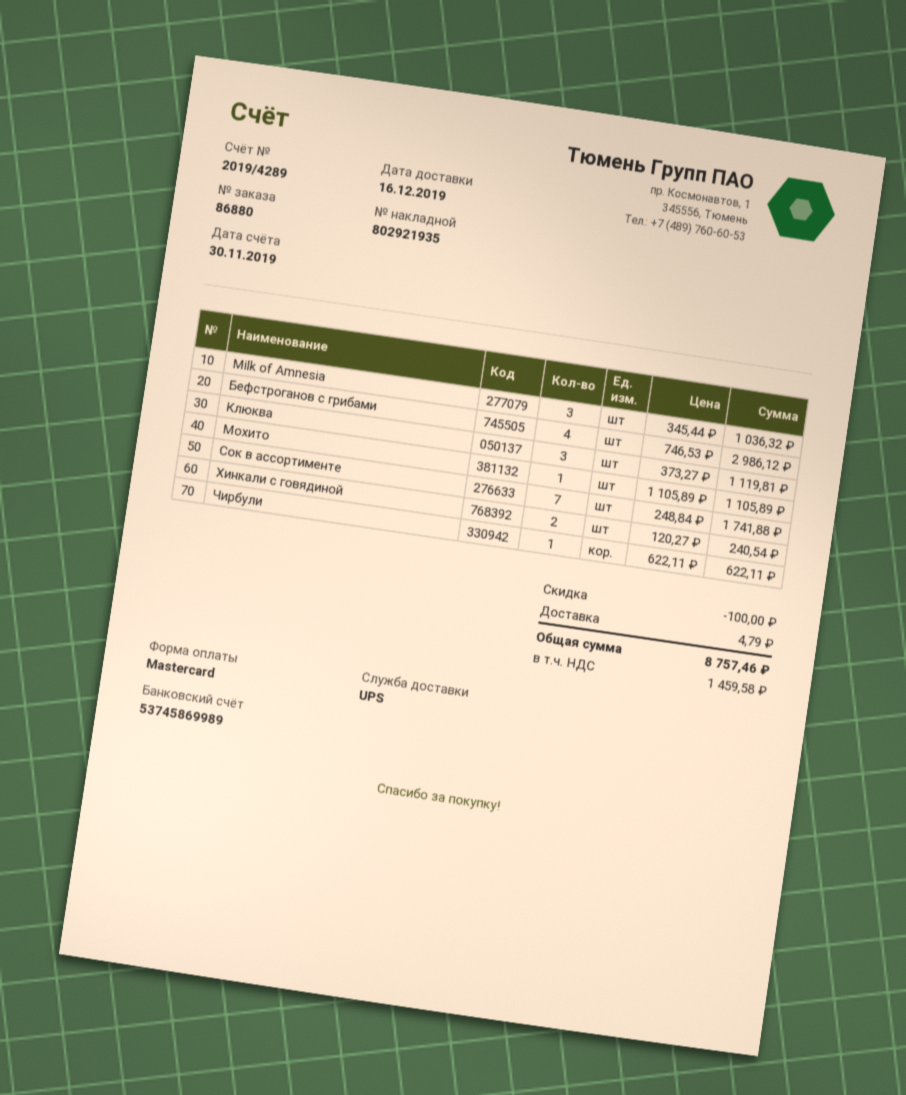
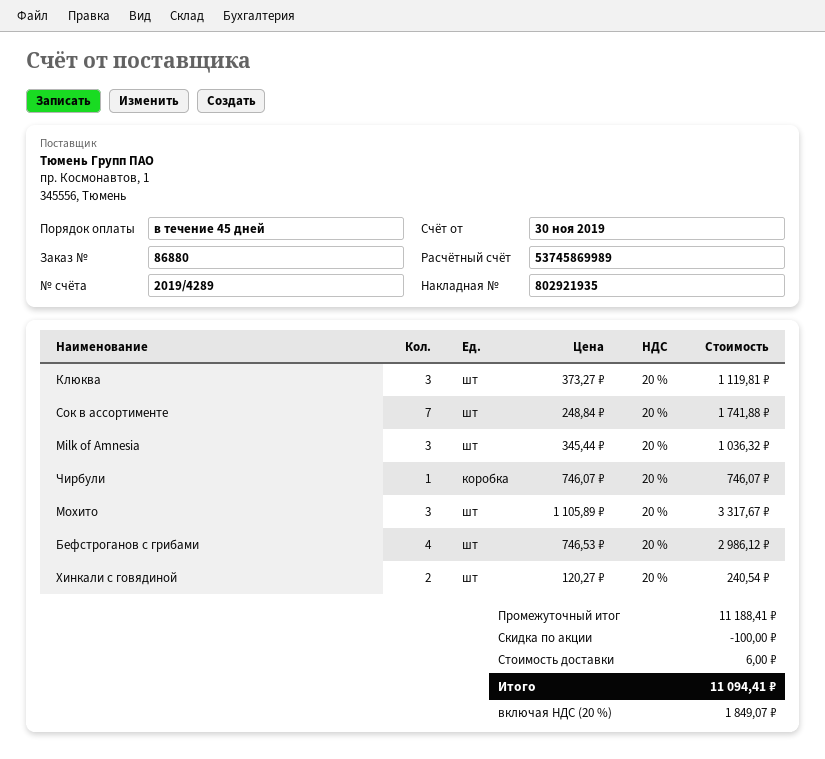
Мохито: 1 x 1105.89 = 1105.89 -> 3 x 1105.89 = 3317.67
Чирбули: 1 x 622.11 = 622.11 -> 1 x 746.07 = 746.07
shipping: 4.79 -> 6.00
tax: 1459.58 -> 1849.07
total: 8757.46 -> 11094.41

